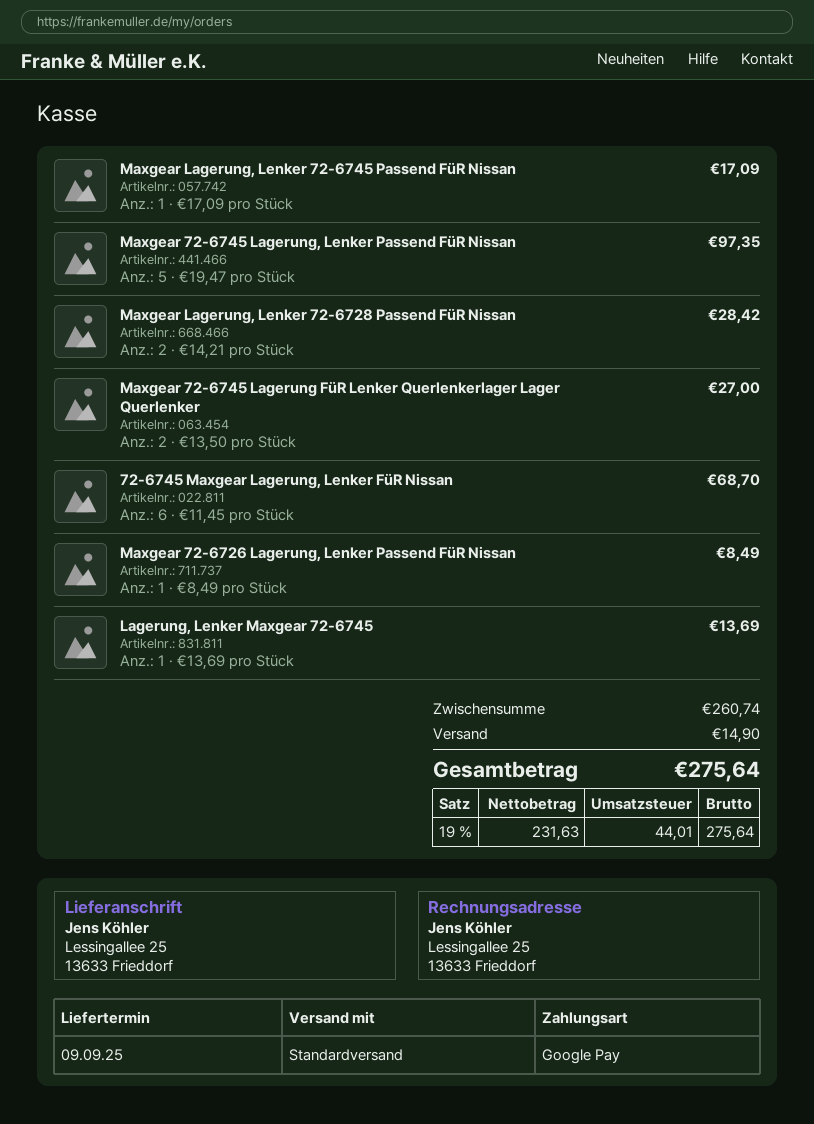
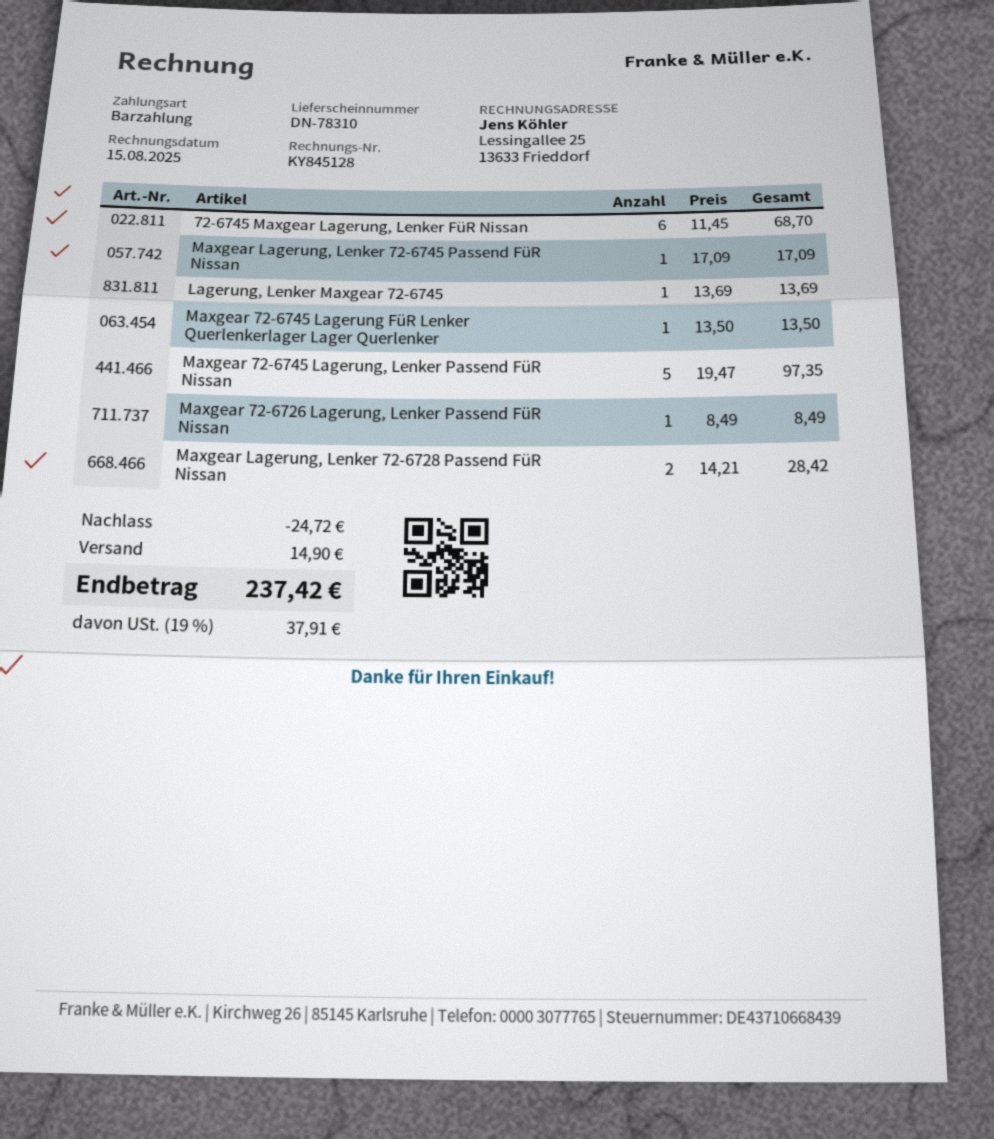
payment method: Google Pay -> cash
Maxgear 72-6745 Lagerung FüR Lenker Querlenkerlager Lager Querlenker: 2 x 13.50 = 27.00 -> 1 x 13.50 = 13.50
discount: none -> 24.72
tax: 19% = 44.01 -> 19% = 37.91
total: 275.64 -> 237.42

